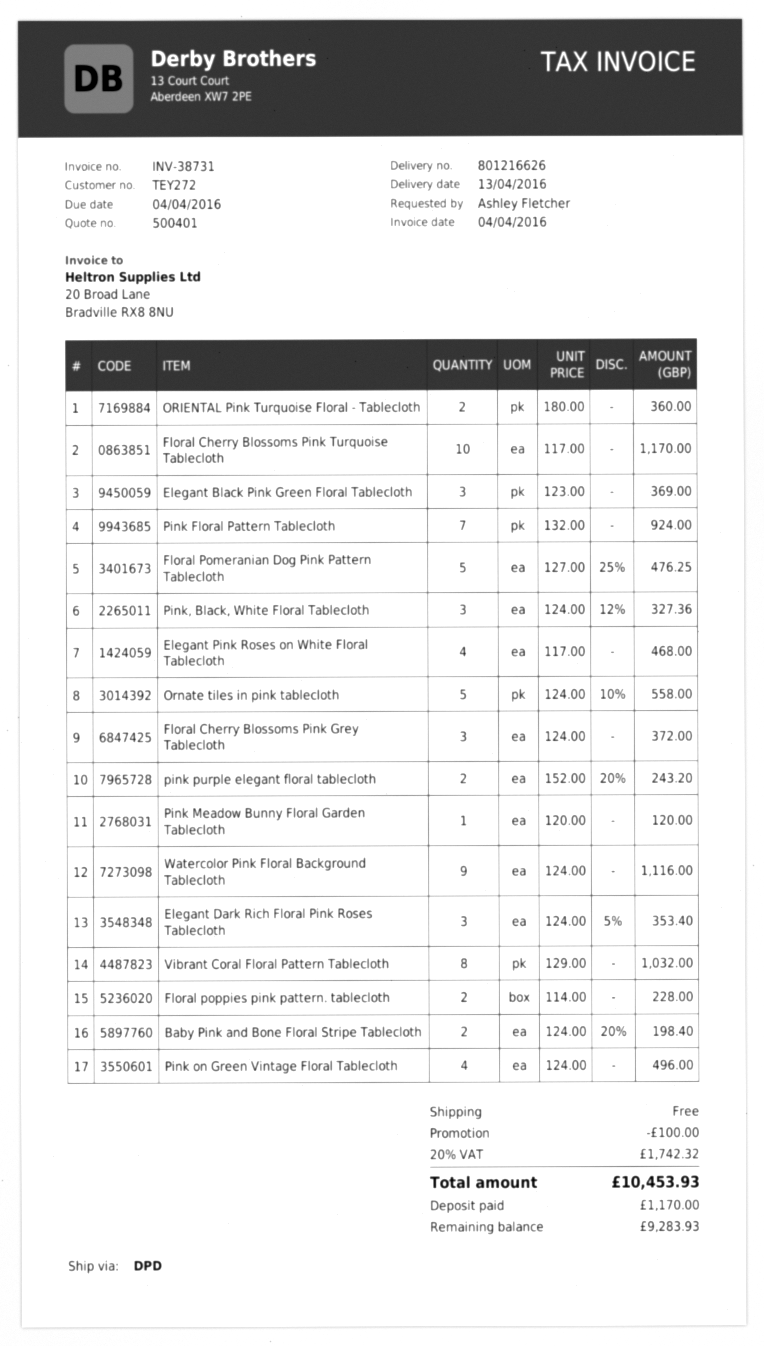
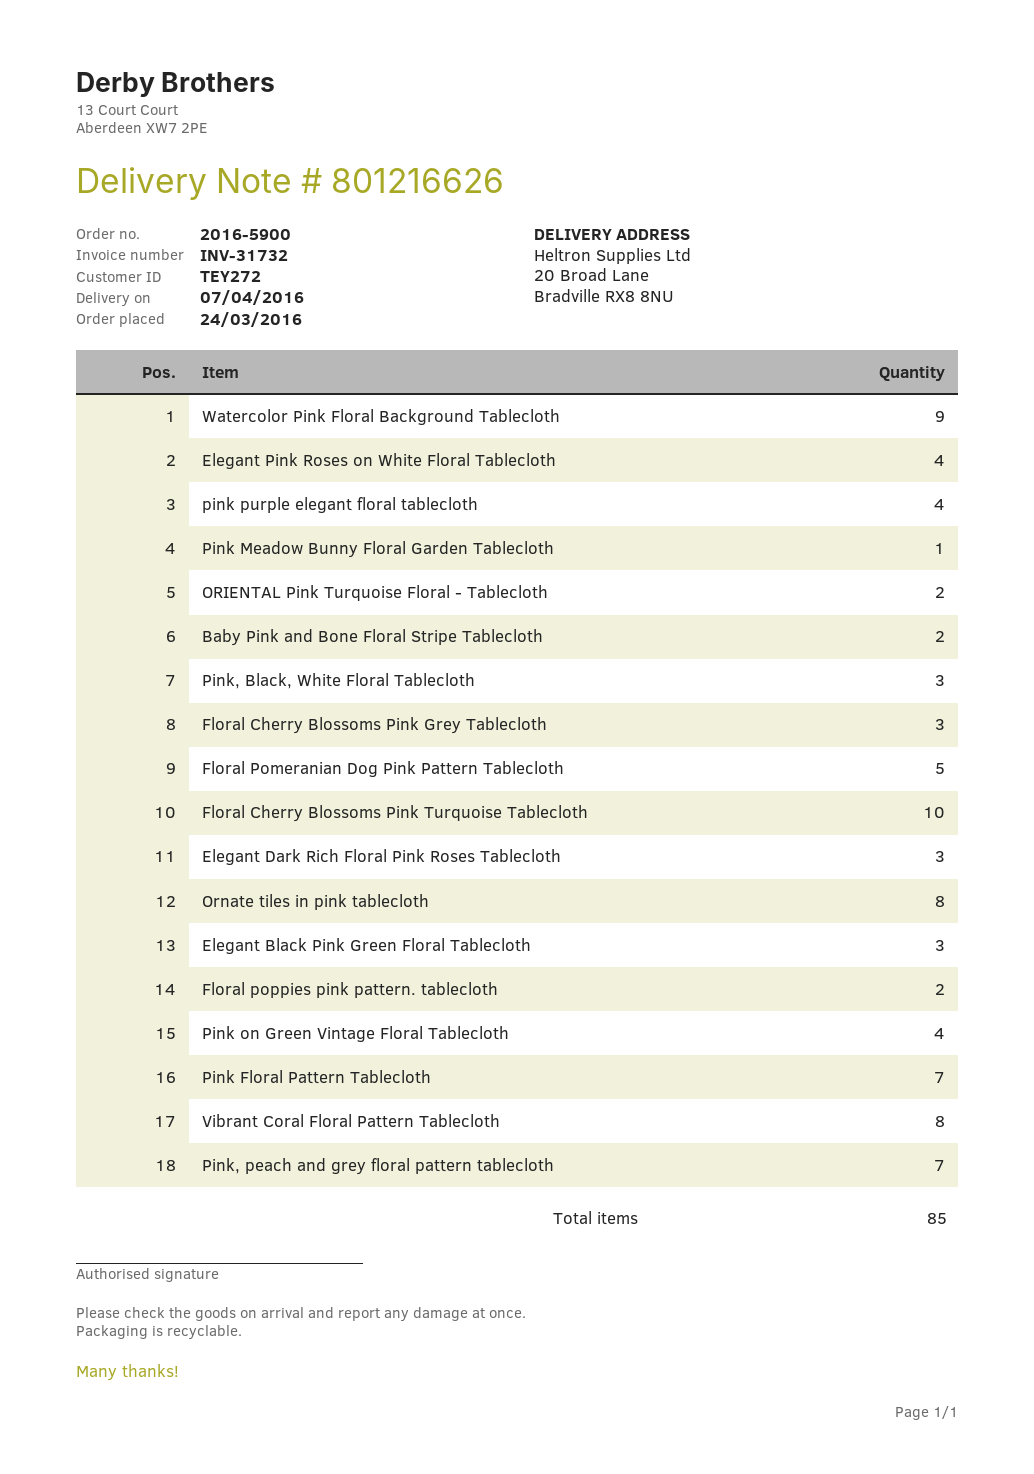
delivery date: 2016-04-13 -> 2016-04-07
invoice number: INV-38731 -> INV-31732
Ornate tiles in pink tablecloth: 5 -> 8
pink purple elegant floral tablecloth: 2 -> 4
Pink, peach and grey floral pattern tablecloth: none -> 7

